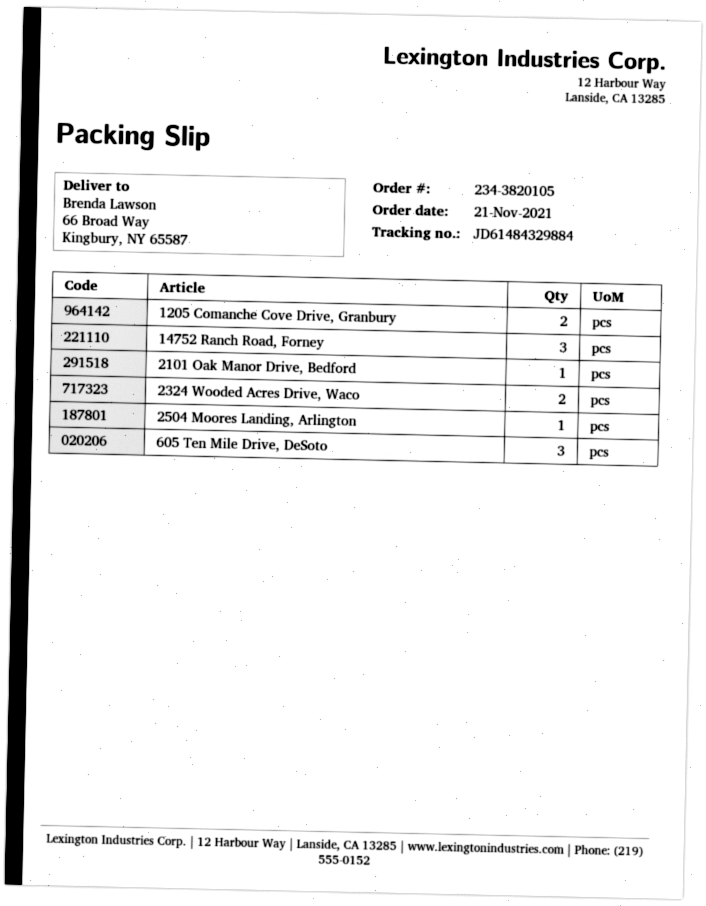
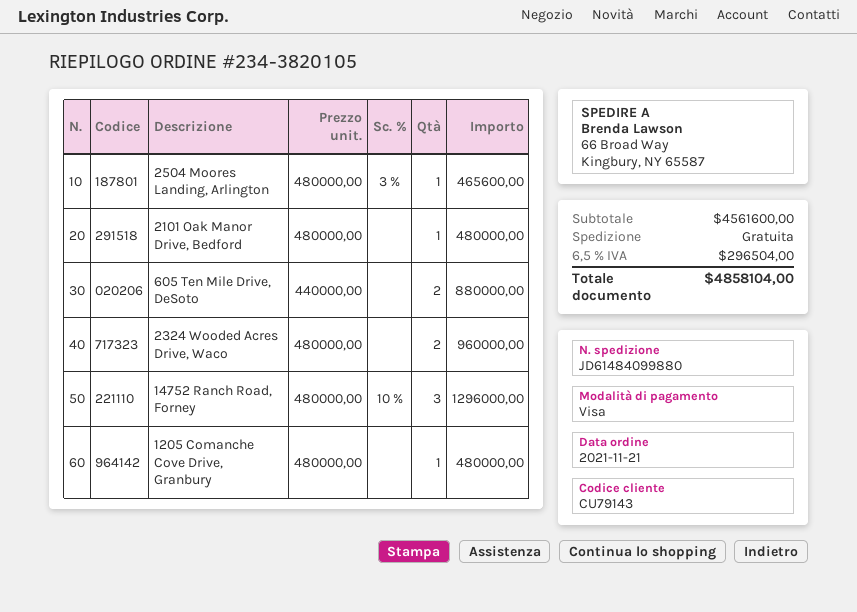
tracking number: JD61484329884 -> JD61484099880
1205 Comanche Cove Drive, Granbury: 2 -> 1
605 Ten Mile Drive, DeSoto: 3 -> 2

